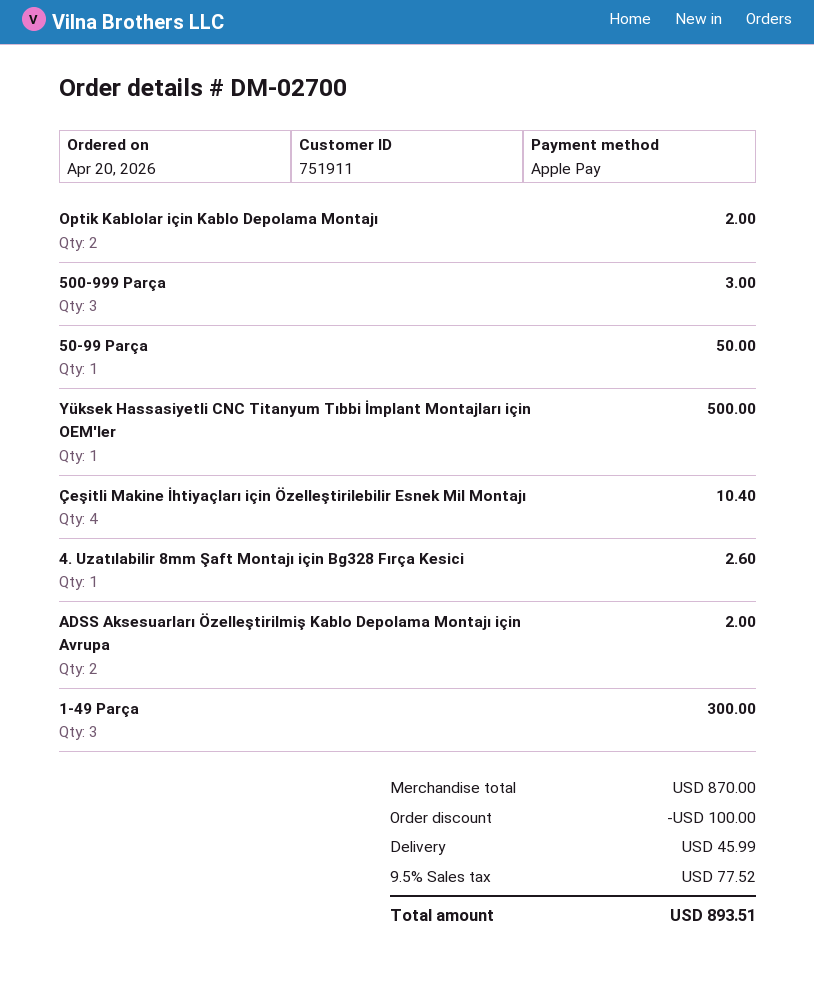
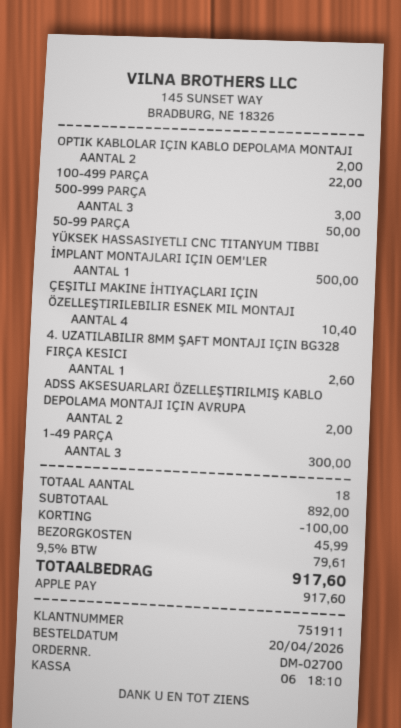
100-499 PARÇA: none -> 1 for 22.00
subtotal: 870.00 -> 892.00
tax: 9.5% = 77.52 -> 9.5% = 79.61
total: 893.51 -> 917.60

